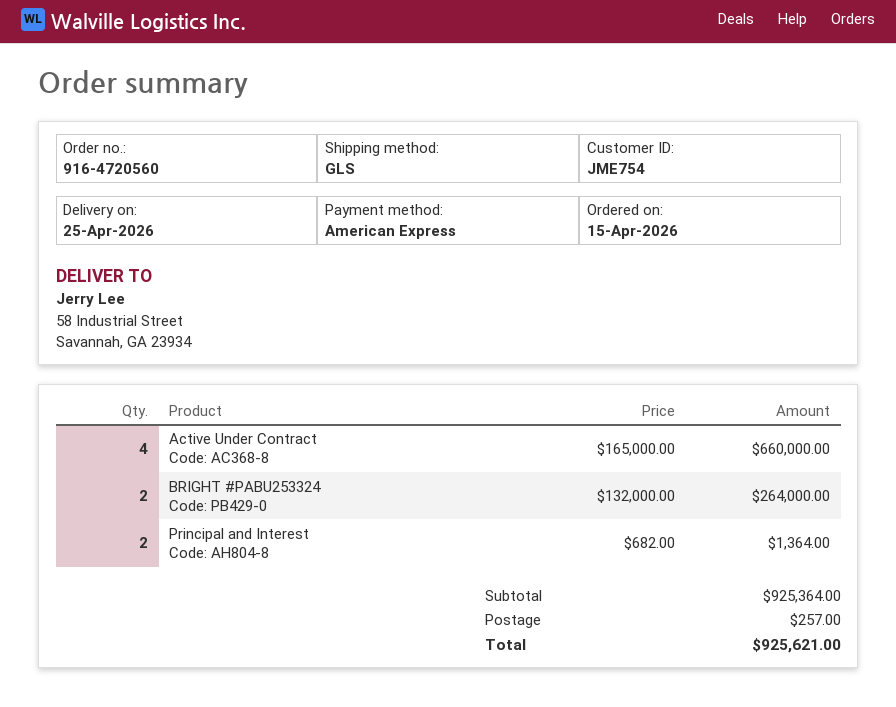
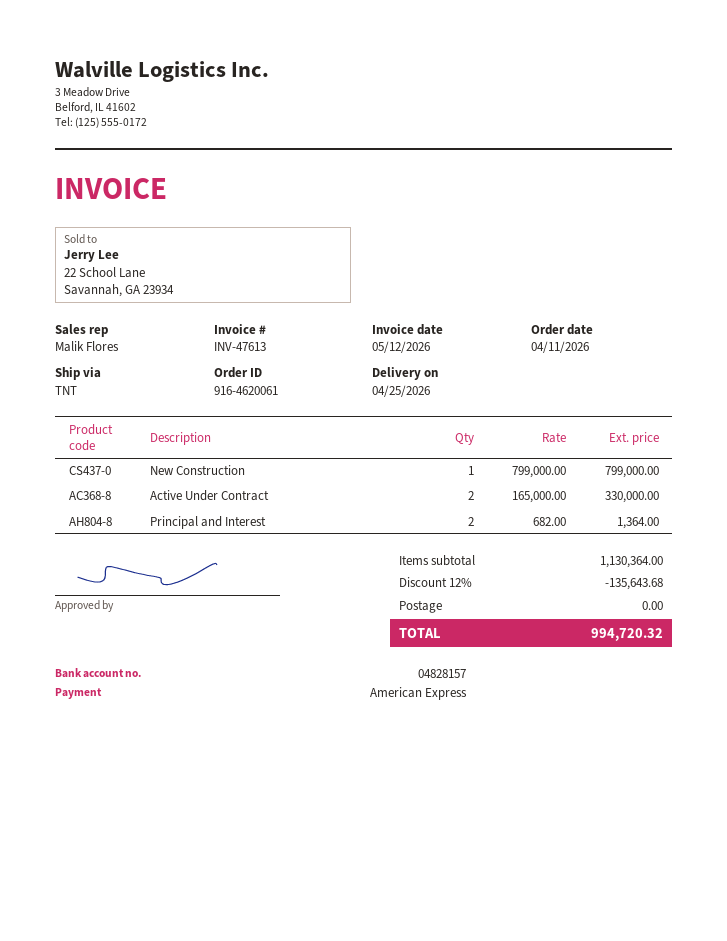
order number: 916-4720560 -> 916-4620061
order date: 2026-04-15 -> 2026-04-11
shipping method: GLS -> TNT
Active Under Contract: 4 x 165000.00 = 660000.00 -> 2 x 165000.00 = 330000.00
BRIGHT #PABU253324: 2 x 132000.00 = 264000.00 -> none
New Construction: none -> 1 x 799000.00 = 799000.00
subtotal: 925364.00 -> 1130364.00
discount: none -> 12% = 135643.68
shipping: 257.00 -> 0.00
total: 925621.00 -> 994720.32

